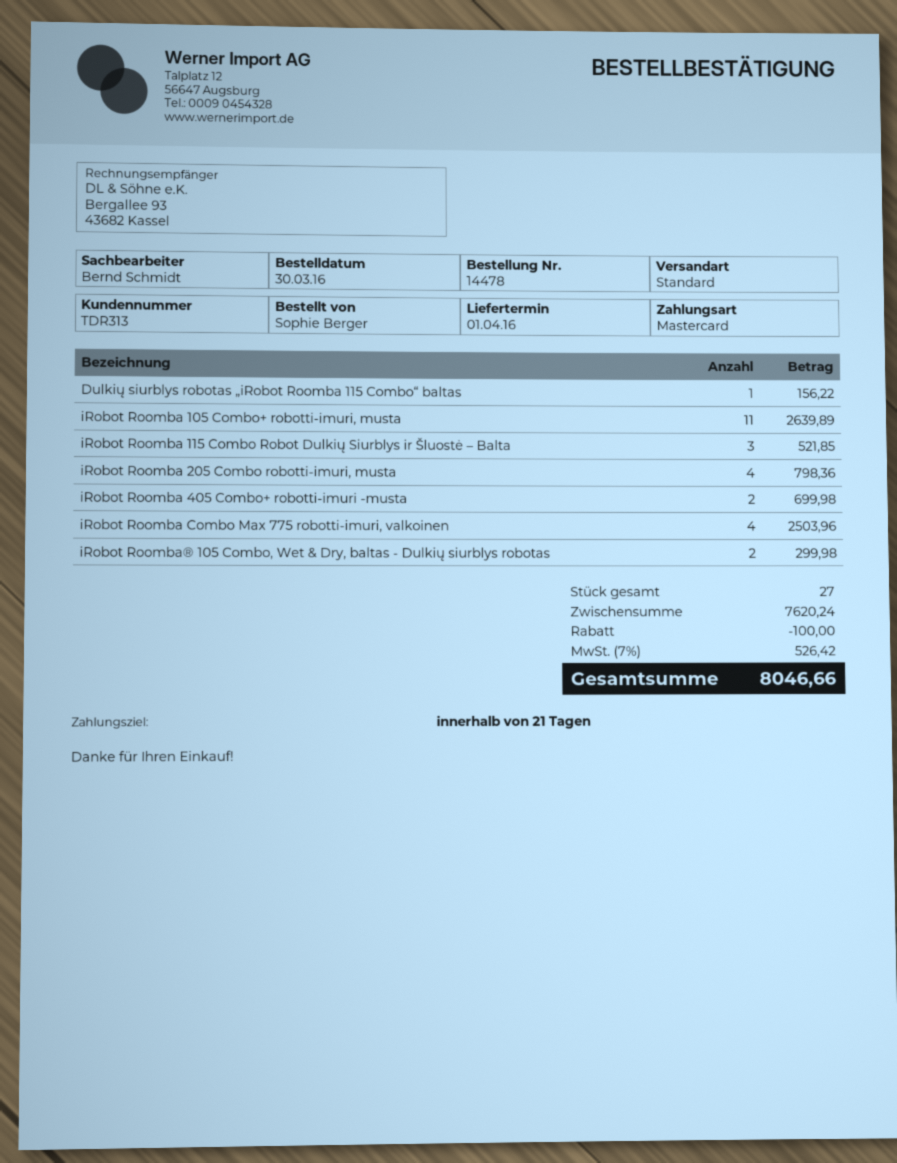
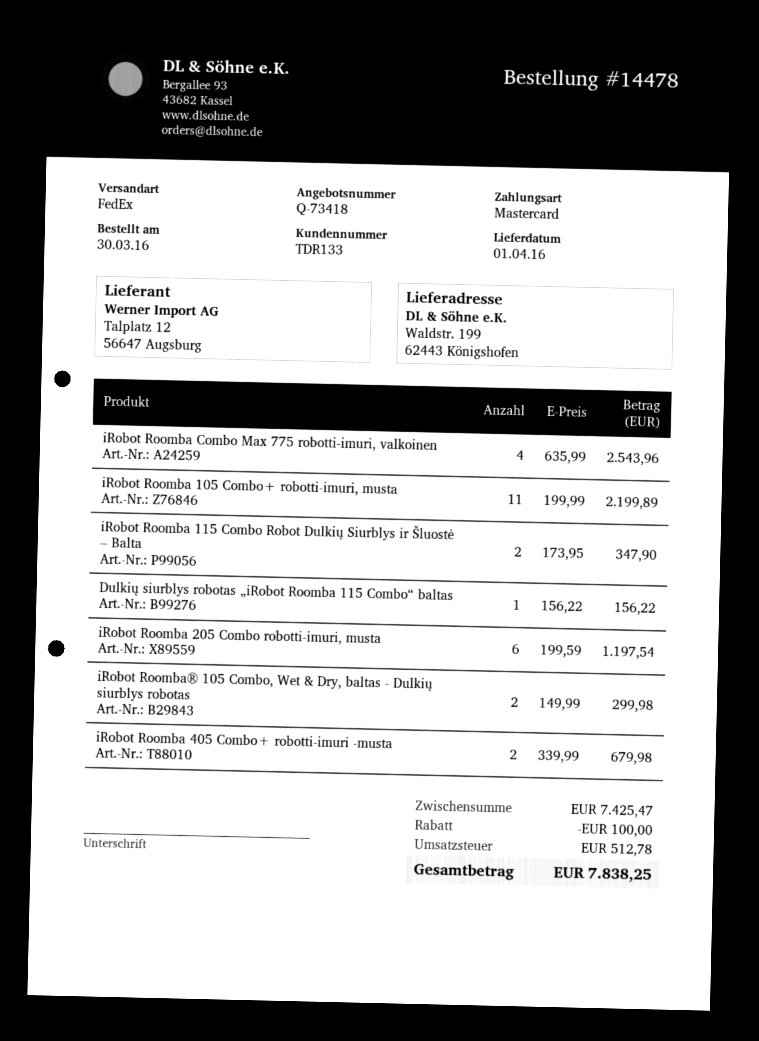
customer number: TDR313 -> TDR133
shipping method: standard -> FedEx
iRobot Roomba 105 Combo+ robotti-imuri, musta: 11 for 2639.89 -> 11 for 2199.89
iRobot Roomba 115 Combo Robot Dulkių Siurblys ir Šluostė – Balta: 3 for 521.85 -> 2 for 347.90
iRobot Roomba 205 Combo robotti-imuri, musta: 4 for 798.36 -> 6 for 1197.54
iRobot Roomba 405 Combo+ robotti-imuri -musta: 2 for 699.98 -> 2 for 679.98
iRobot Roomba Combo Max 775 robotti-imuri, valkoinen: 4 for 2503.96 -> 4 for 2543.96
subtotal: 7620.24 -> 7425.47
tax: 526.42 -> 512.78
total: 8046.66 -> 7838.25

